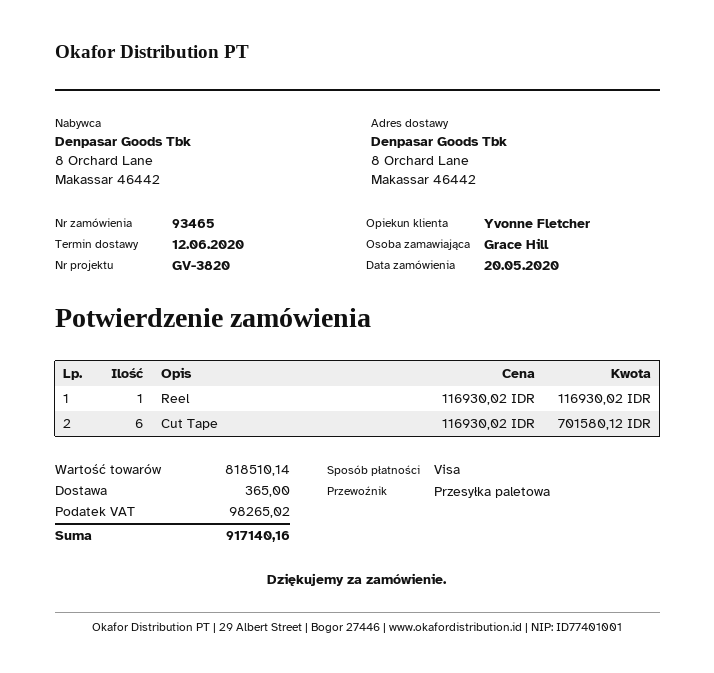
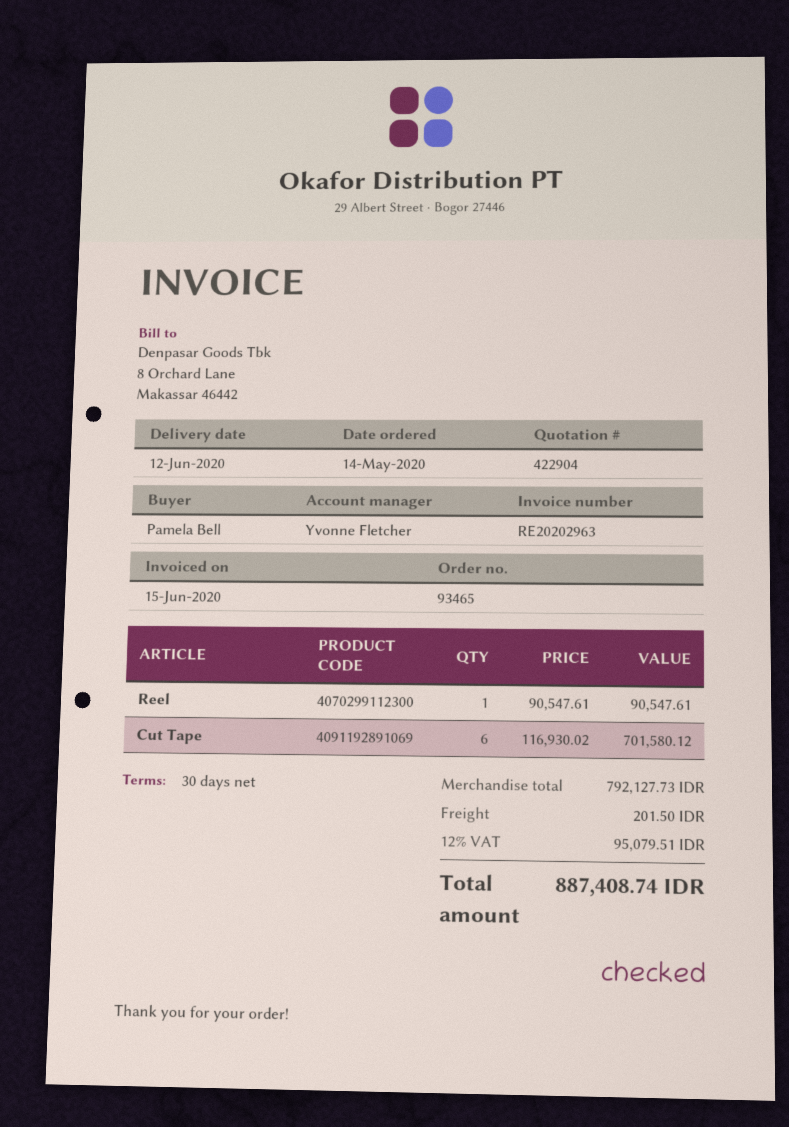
order date: 2020-05-20 -> 2020-05-14
ordered by: Grace Hill -> Pamela Bell
Reel: 1 x 116930.02 = 116930.02 -> 1 x 90547.61 = 90547.61
subtotal: 818510.14 -> 792127.73
shipping: 365.00 -> 201.50
tax: 98265.02 -> 95079.51
total: 917140.16 -> 887408.74

